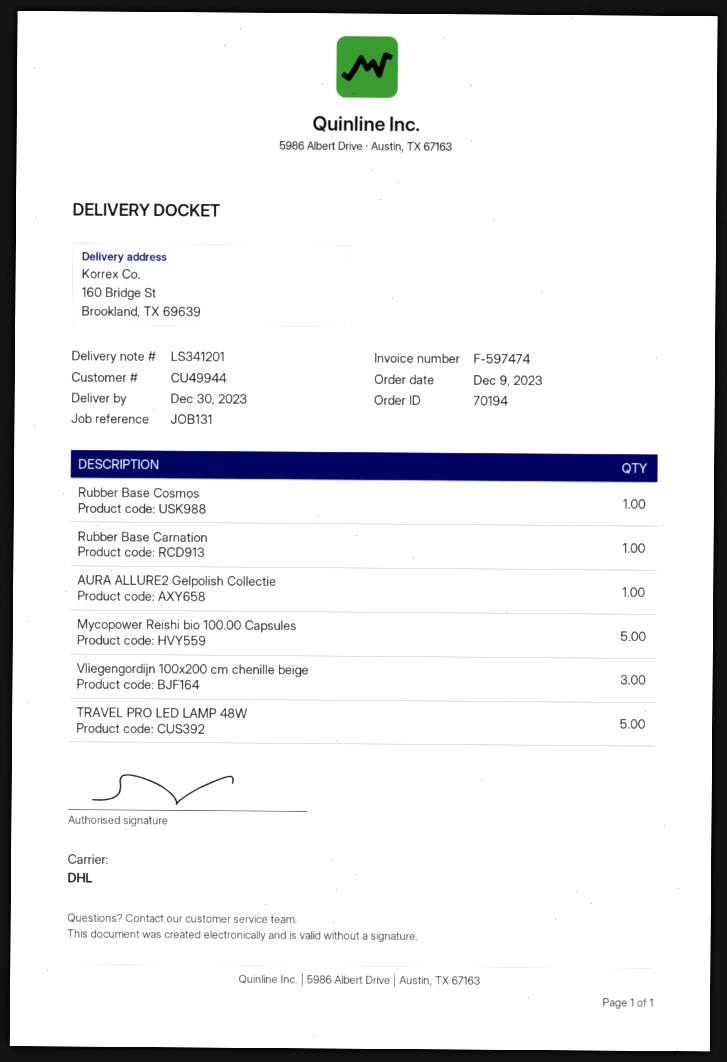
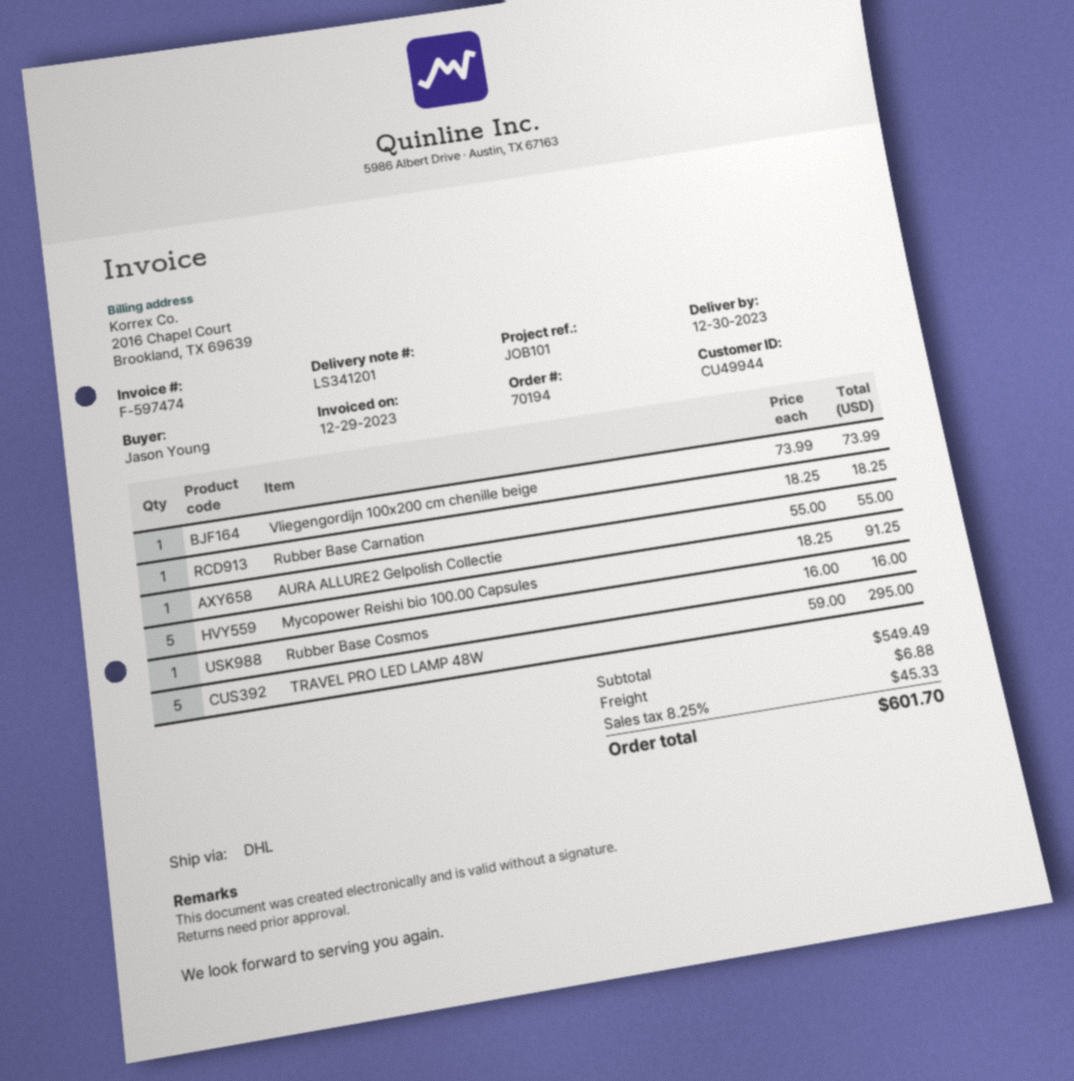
reference: JOB131 -> JOB101
Vliegengordijn 100x200 cm chenille beige: 3 -> 1

